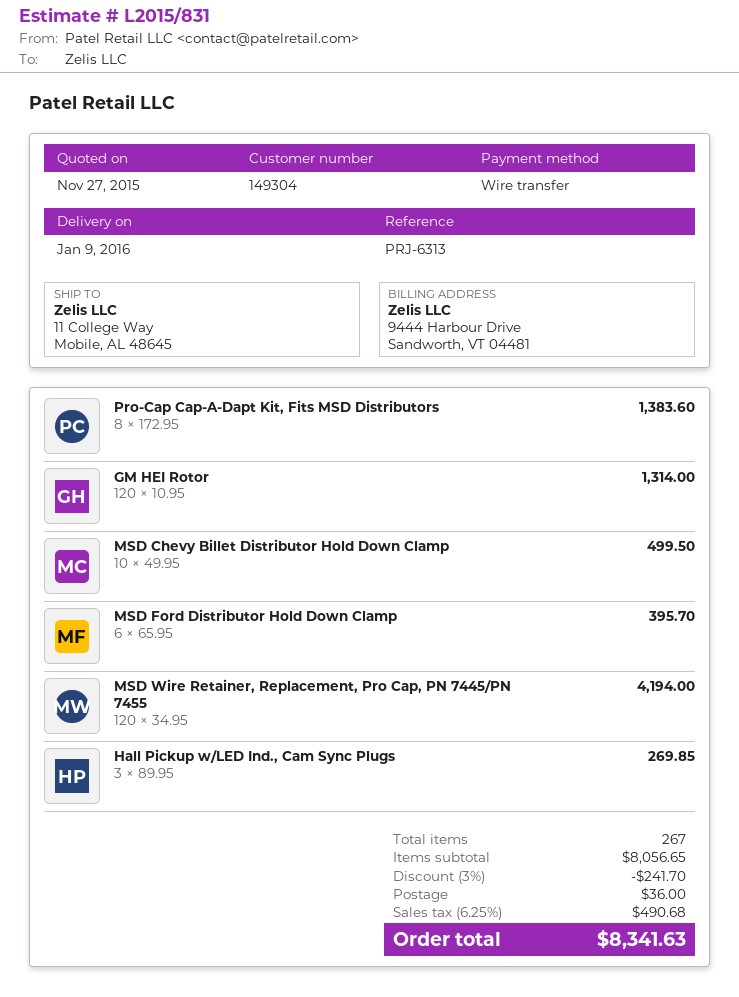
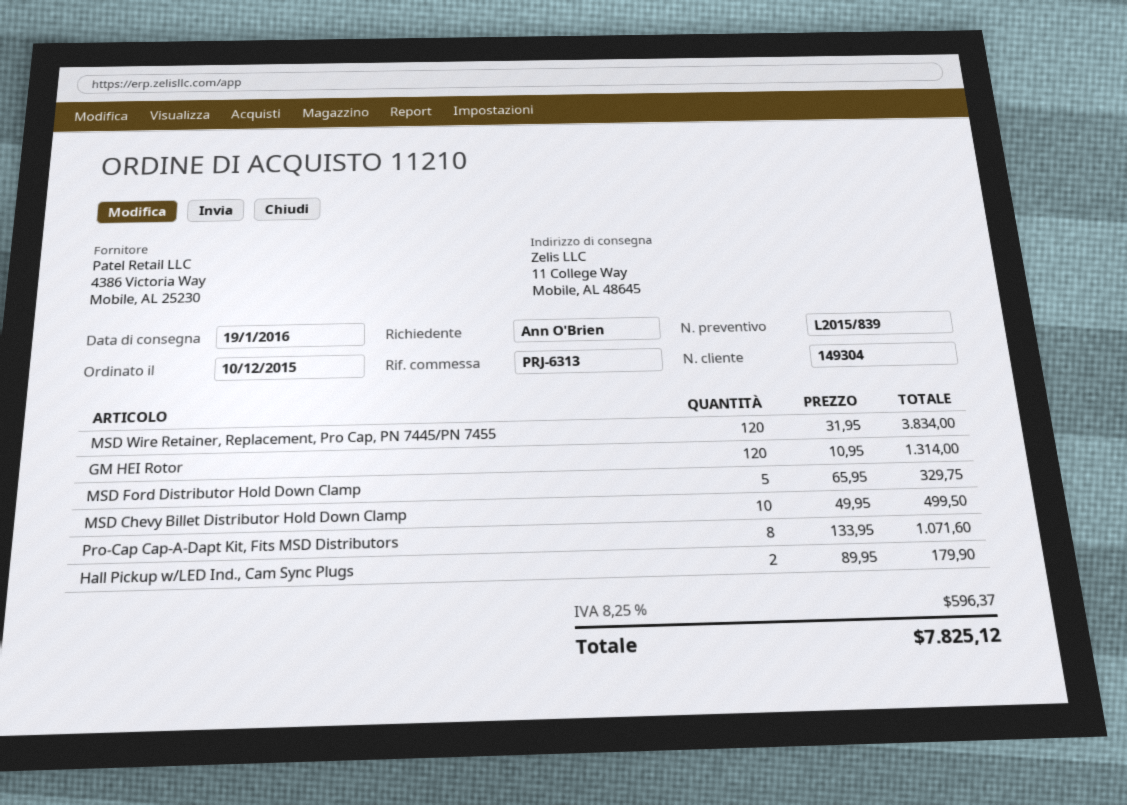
quote number: L2015/831 -> L2015/839
delivery date: 2016-01-09 -> 2016-01-19
Pro-Cap Cap-A-Dapt Kit, Fits MSD Distributors: 8 x 172.95 = 1383.60 -> 8 x 133.95 = 1071.60
MSD Ford Distributor Hold Down Clamp: 6 x 65.95 = 395.70 -> 5 x 65.95 = 329.75
MSD Wire Retainer, Replacement, Pro Cap, PN 7445/PN 7455: 120 x 34.95 = 4194.00 -> 120 x 31.95 = 3834.00
Hall Pickup w/LED Ind., Cam Sync Plugs: 3 x 89.95 = 269.85 -> 2 x 89.95 = 179.90
discount: 3% = 241.70 -> none
shipping: 36.00 -> none
tax: 6.25% = 490.68 -> 8.25% = 596.37
total: 8341.63 -> 7825.12

